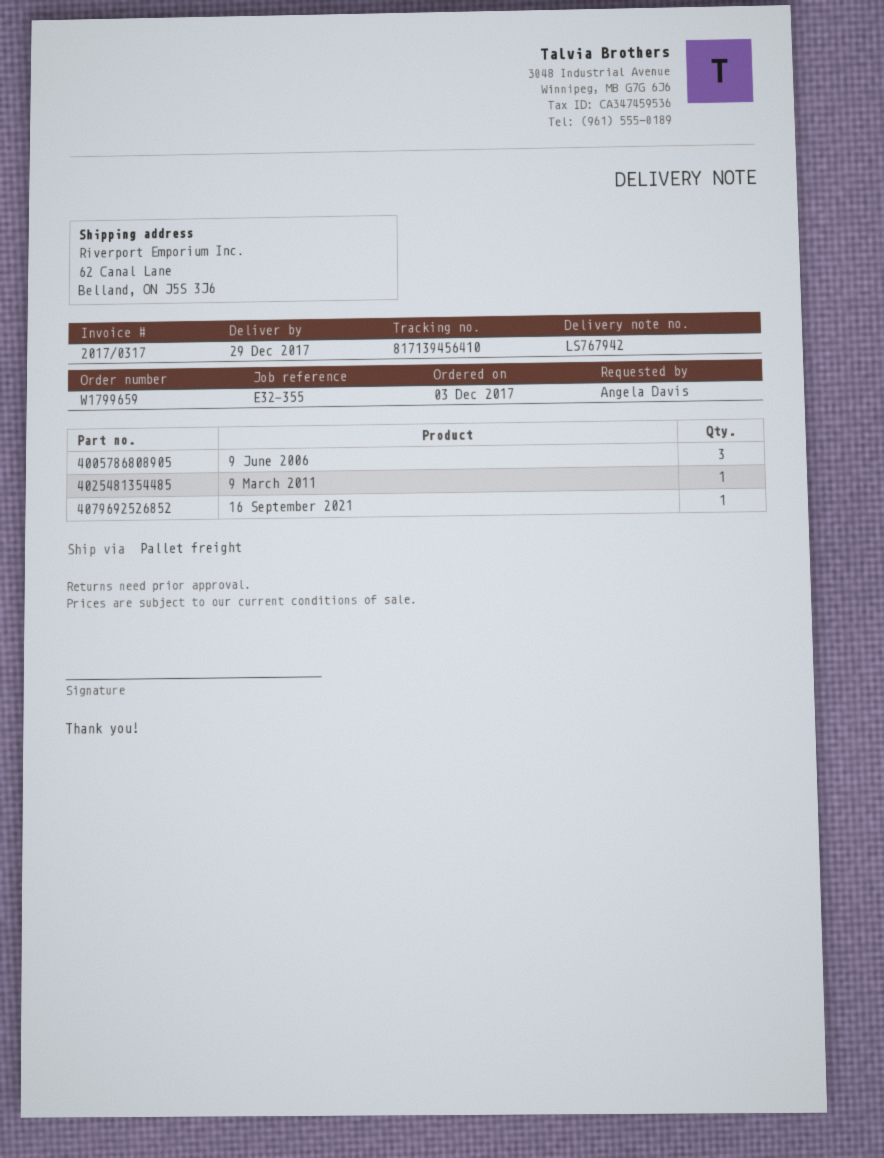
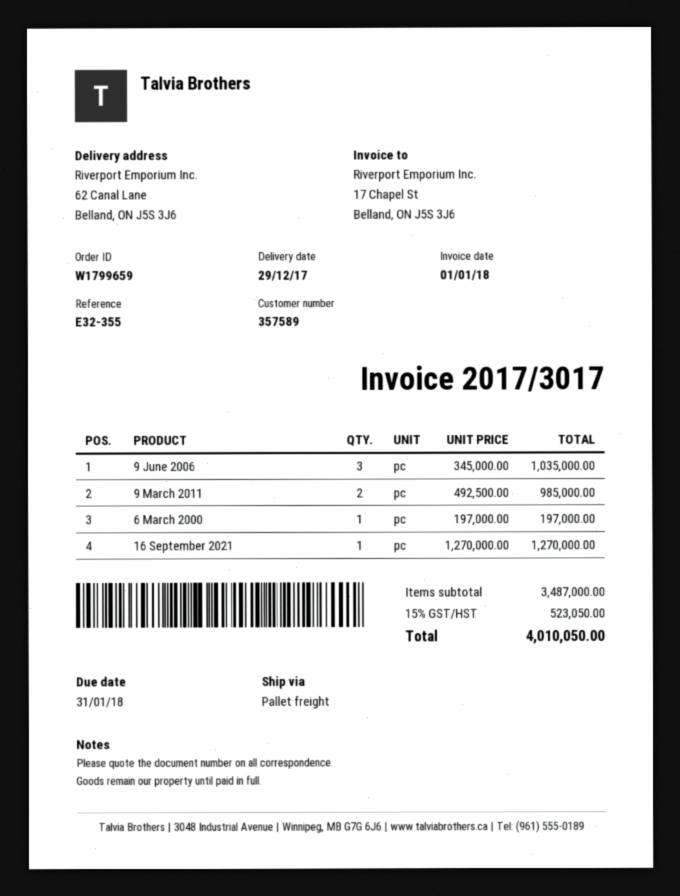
invoice number: 2017/0317 -> 2017/3017
9 March 2011: 1 -> 2
6 March 2000: none -> 1

